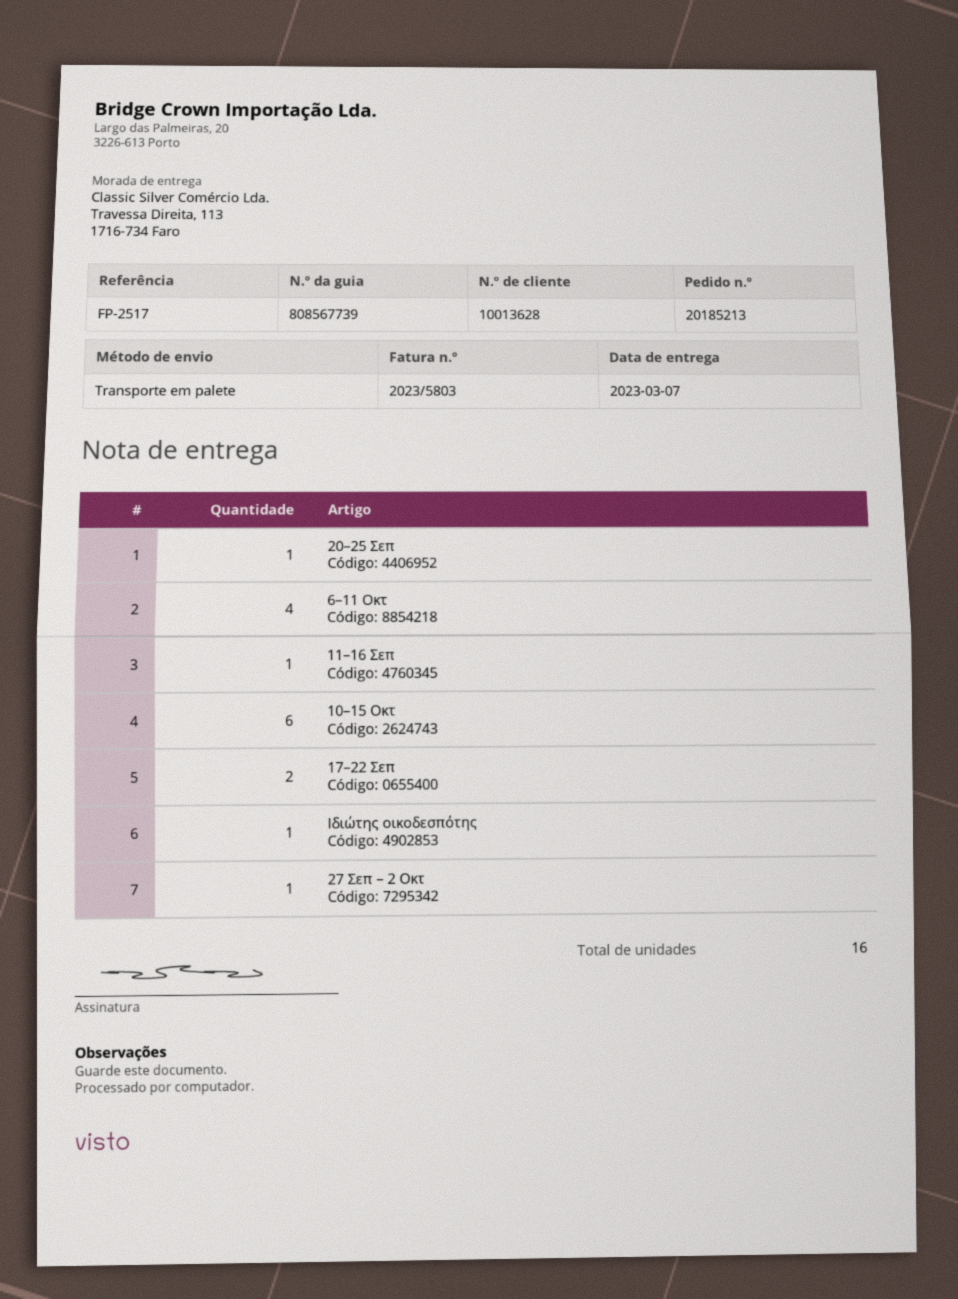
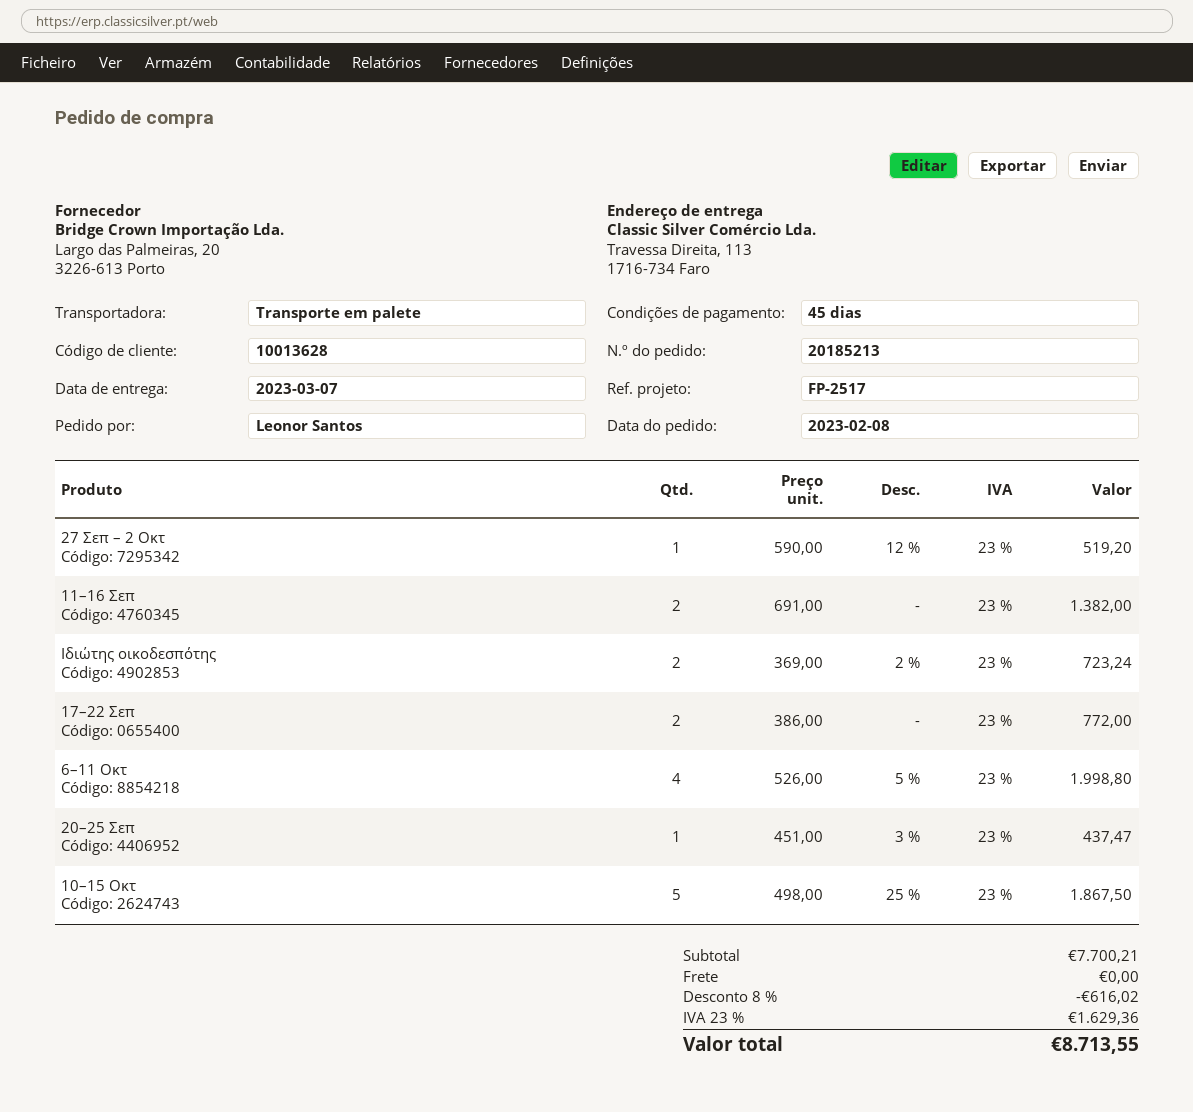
11–16 Σεπ: 1 -> 2
10–15 Οκτ: 6 -> 5
Ιδιώτης οικοδεσπότης: 1 -> 2

